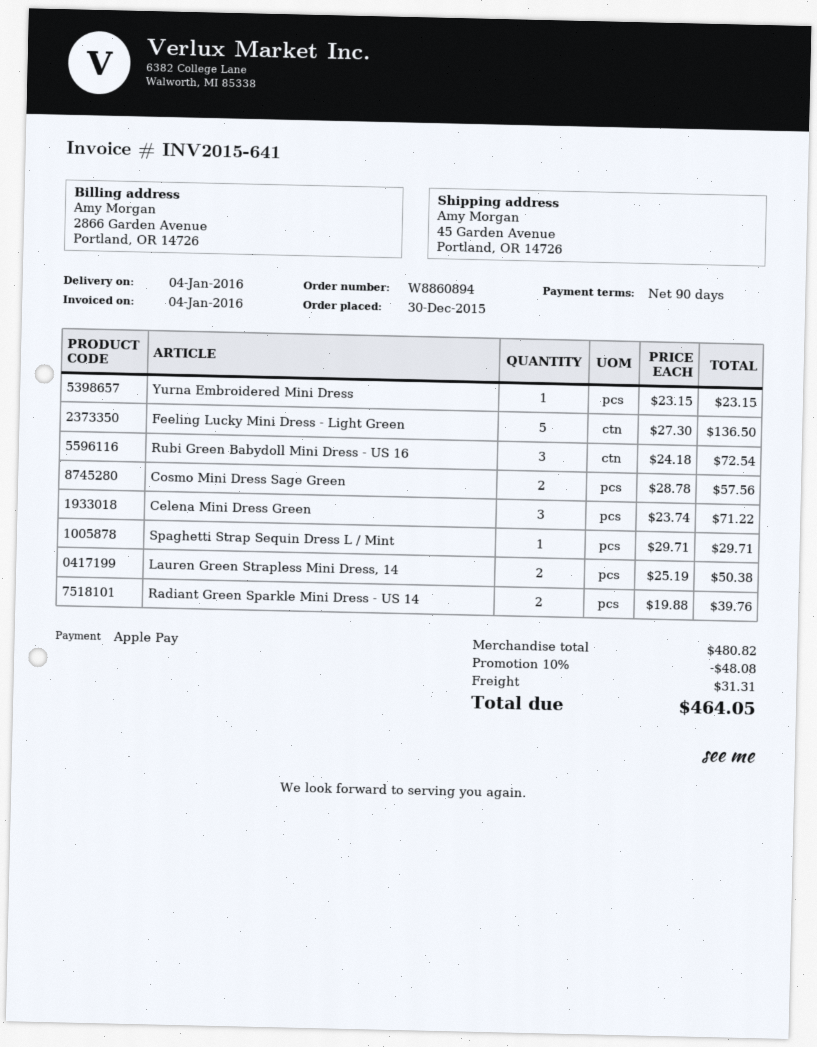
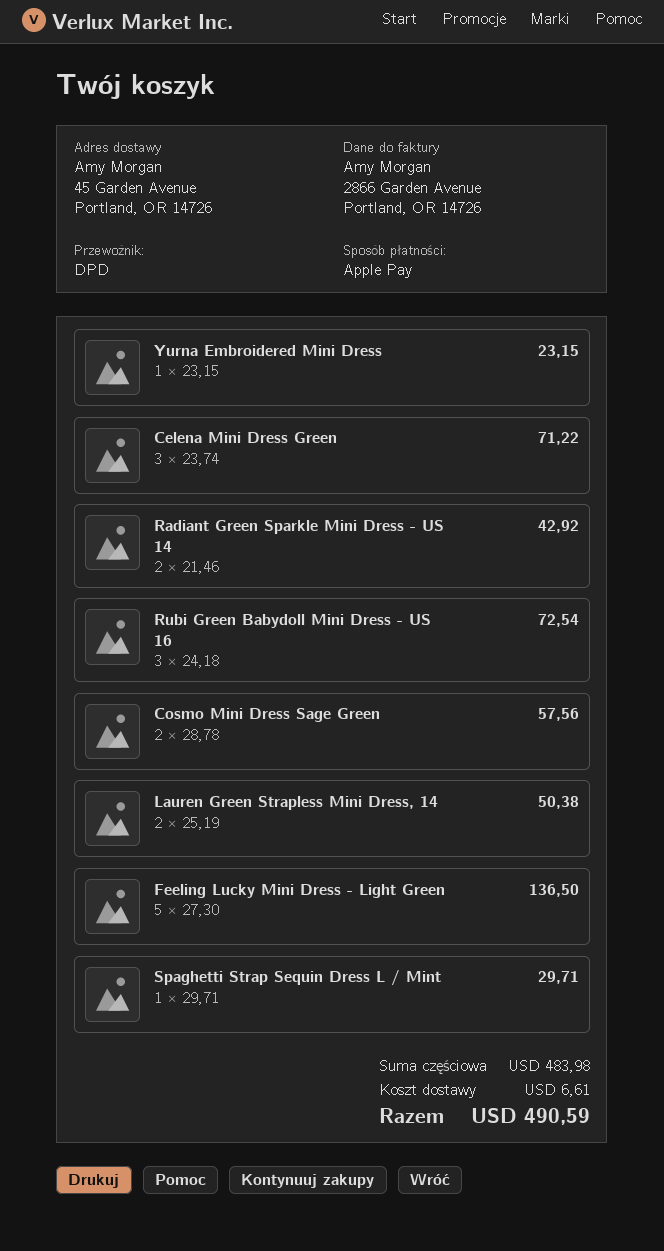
Radiant Green Sparkle Mini Dress - US 14: 2 x 19.88 = 39.76 -> 2 x 21.46 = 42.92
subtotal: 480.82 -> 483.98
discount: 10% = 48.08 -> none
shipping: 31.31 -> 6.61
total: 464.05 -> 490.59

